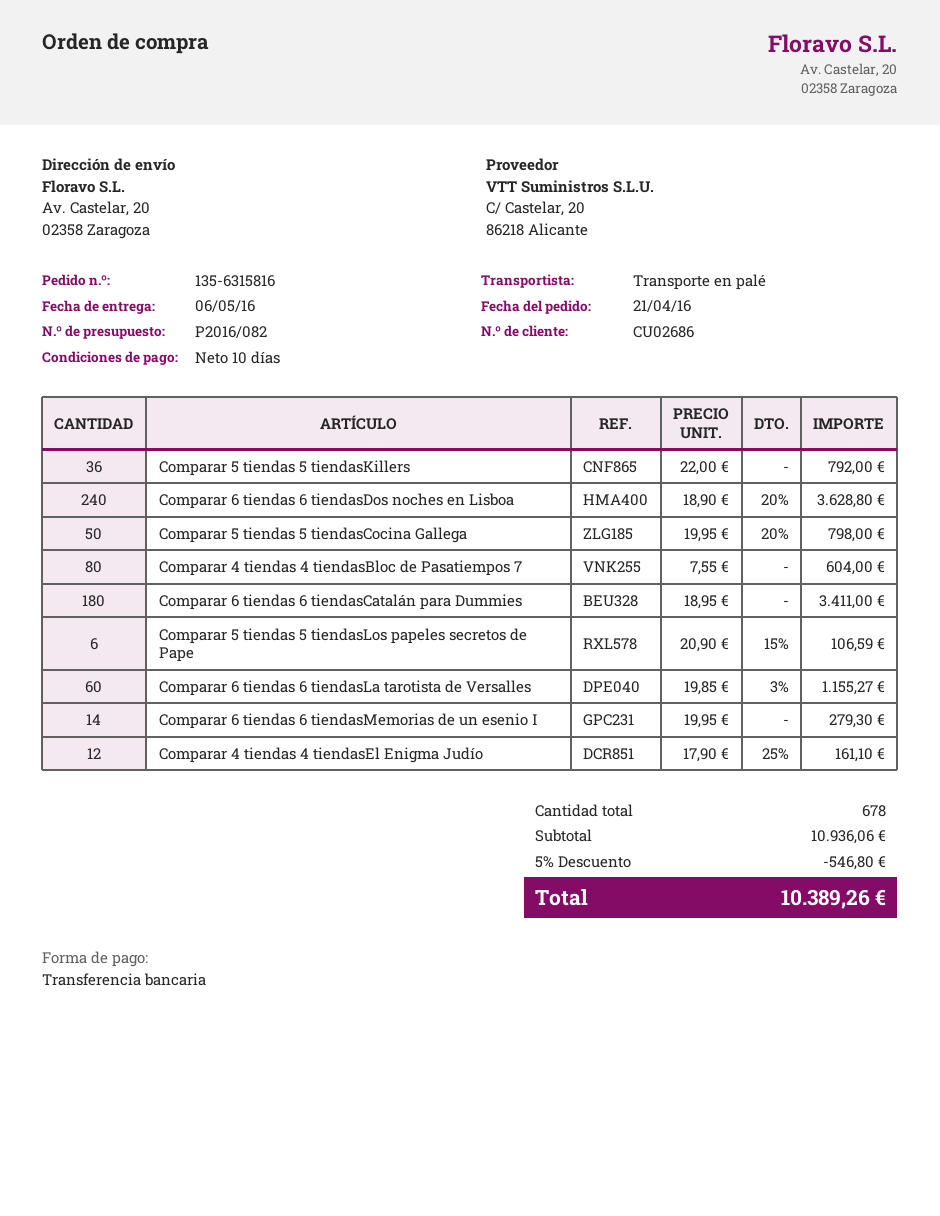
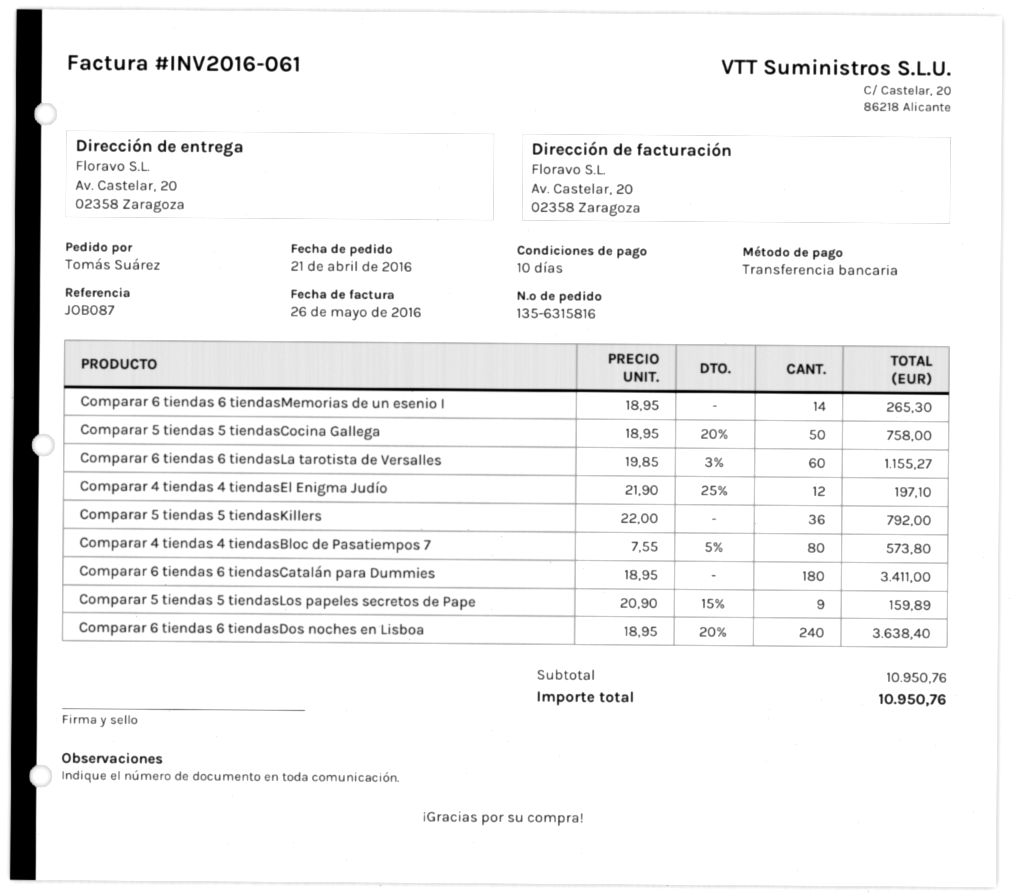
Comparar 6 tiendas 6 tiendasDos noches en Lisboa: 240 x 18.90 - 20% = 3628.80 -> 240 x 18.95 - 20% = 3638.40
Comparar 5 tiendas 5 tiendasCocina Gallega: 50 x 19.95 - 20% = 798.00 -> 50 x 18.95 - 20% = 758.00
Comparar 4 tiendas 4 tiendasBloc de Pasatiempos 7: 80 x 7.55 = 604.00 -> 80 x 7.55 - 5% = 573.80
Comparar 5 tiendas 5 tiendasLos papeles secretos de Pape: 6 x 20.90 - 15% = 106.59 -> 9 x 20.90 - 15% = 159.89
Comparar 6 tiendas 6 tiendasMemorias de un esenio I: 14 x 19.95 = 279.30 -> 14 x 18.95 = 265.30
Comparar 4 tiendas 4 tiendasEl Enigma Judío: 12 x 17.90 - 25% = 161.10 -> 12 x 21.90 - 25% = 197.10
subtotal: 10936.06 -> 10950.76
discount: 5% = 546.80 -> none
total: 10389.26 -> 10950.76

